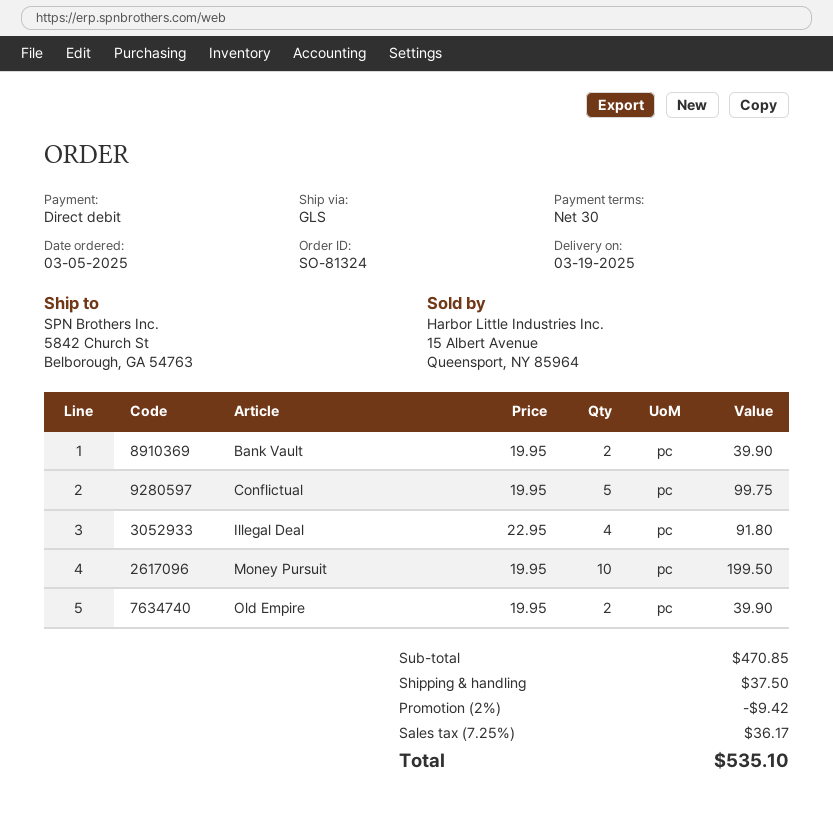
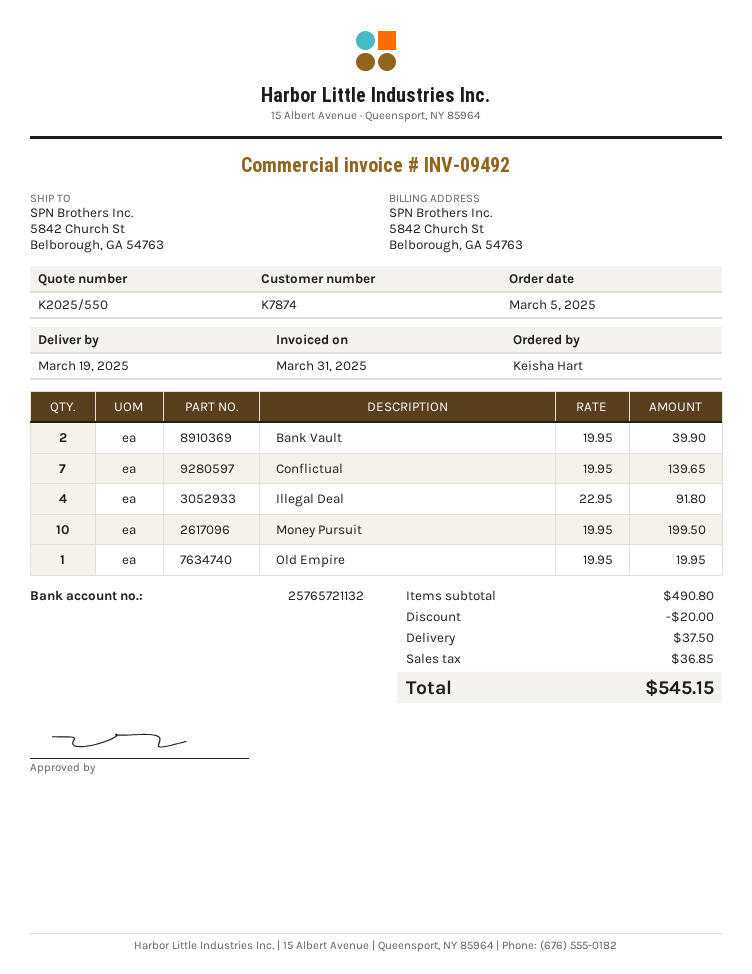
Conflictual: 5 x 19.95 = 99.75 -> 7 x 19.95 = 139.65
Old Empire: 2 x 19.95 = 39.90 -> 1 x 19.95 = 19.95
subtotal: 470.85 -> 490.80
discount: 9.42 -> 20.00
tax: 36.17 -> 36.85
total: 535.10 -> 545.15

